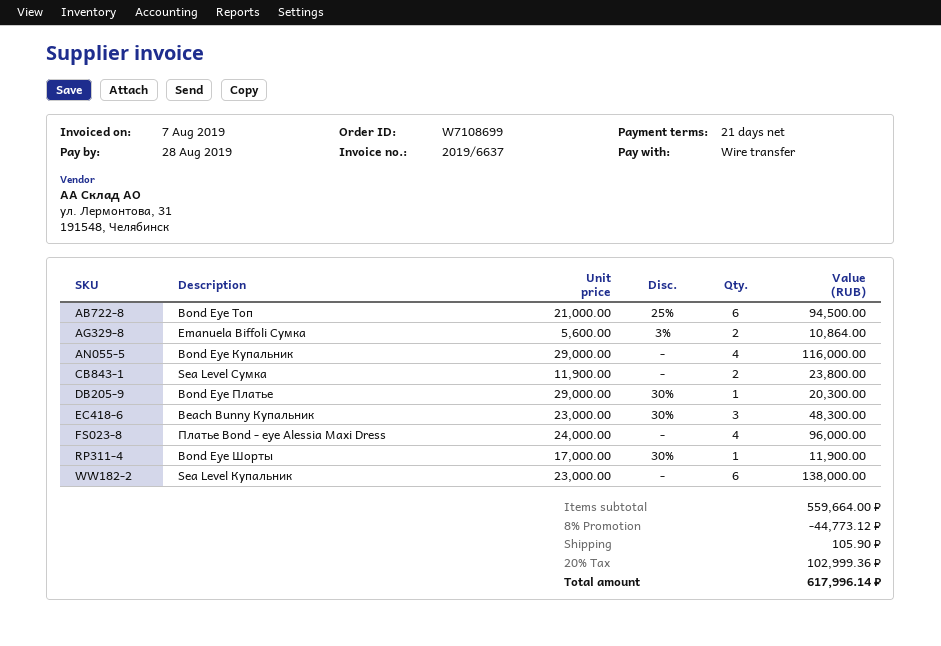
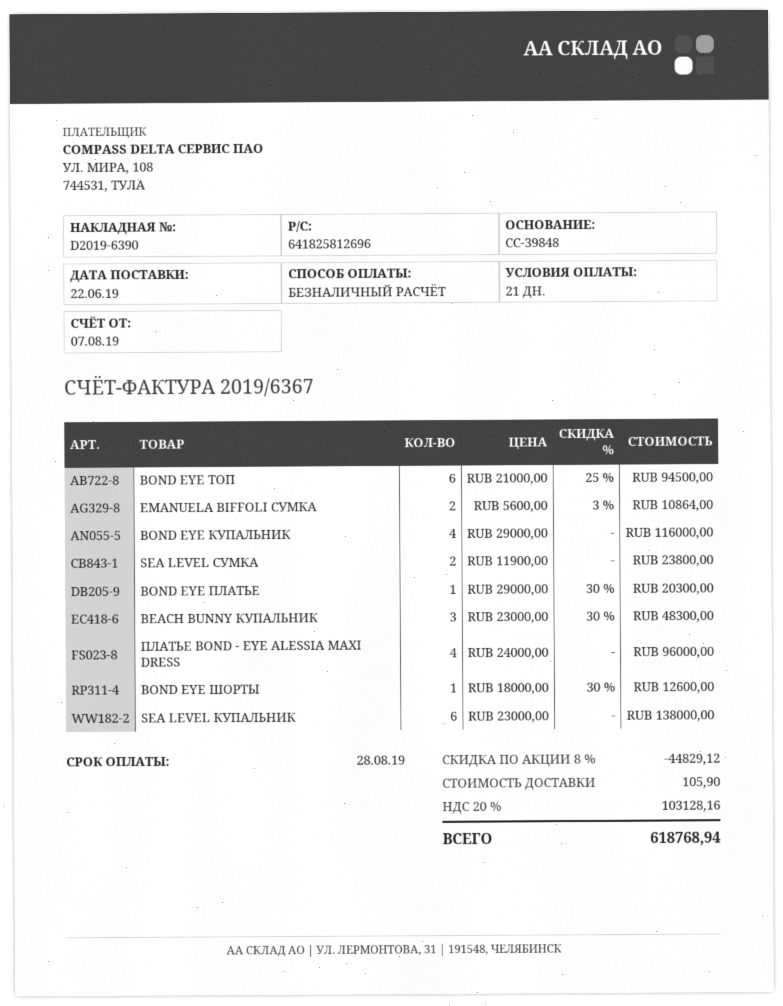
invoice number: 2019/6637 -> 2019/6367
Bond Eye Шорты: 1 x 17000.00 - 30% = 11900.00 -> 1 x 18000.00 - 30% = 12600.00
discount: 8% = 44773.12 -> 8% = 44829.12
tax: 20% = 102999.36 -> 20% = 103128.16
total: 617996.14 -> 618768.94

